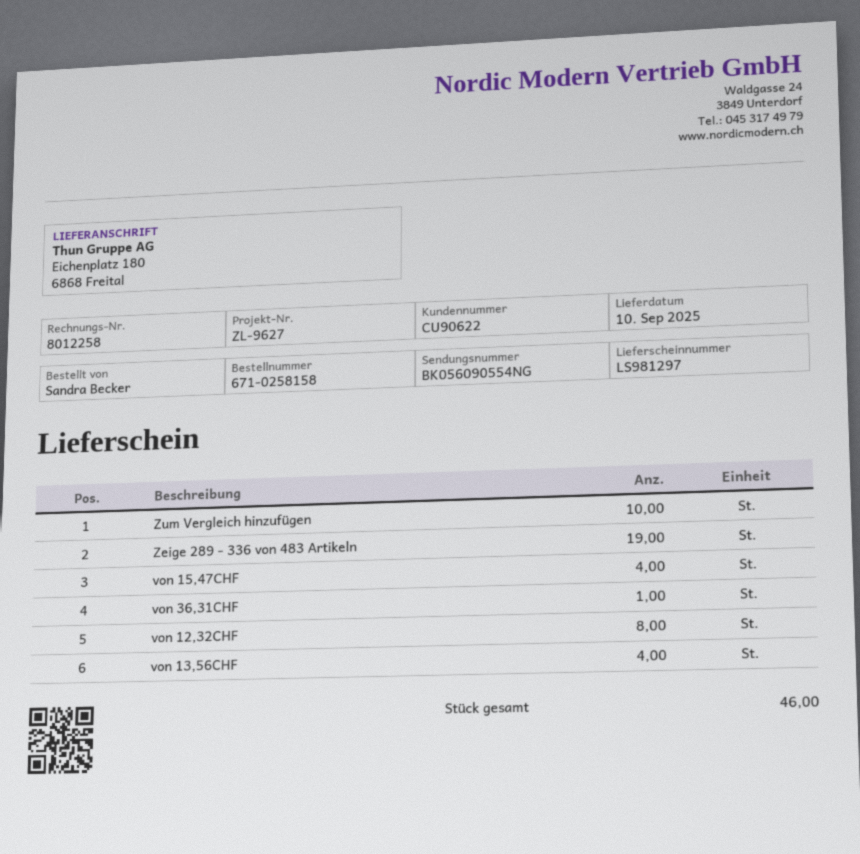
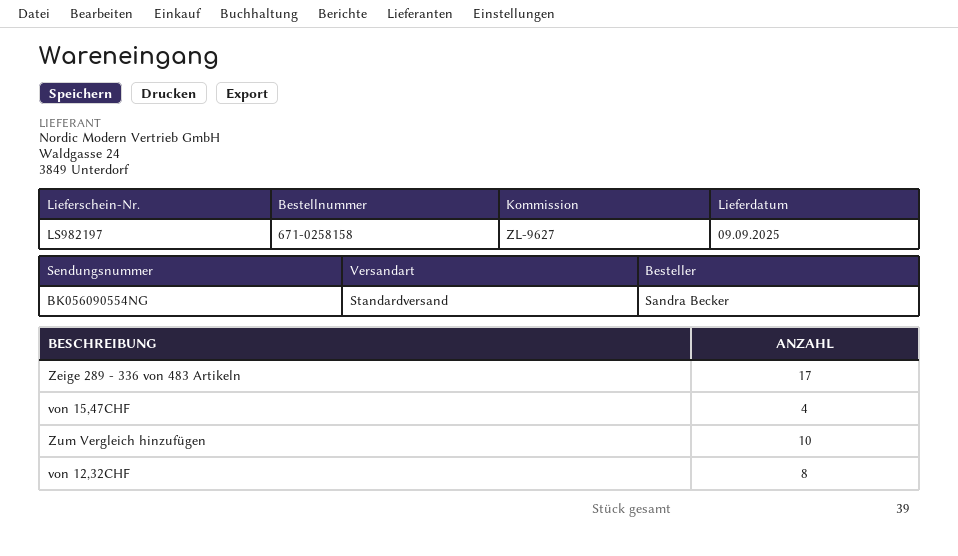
delivery note number: LS981297 -> LS982197
delivery date: 2025-09-10 -> 2025-09-09
Zeige 289 - 336 von 483 Artikeln: 19 -> 17
von 36,31CHF: 1 -> none
von 13,56CHF: 4 -> none
total quantity: 46 -> 39

